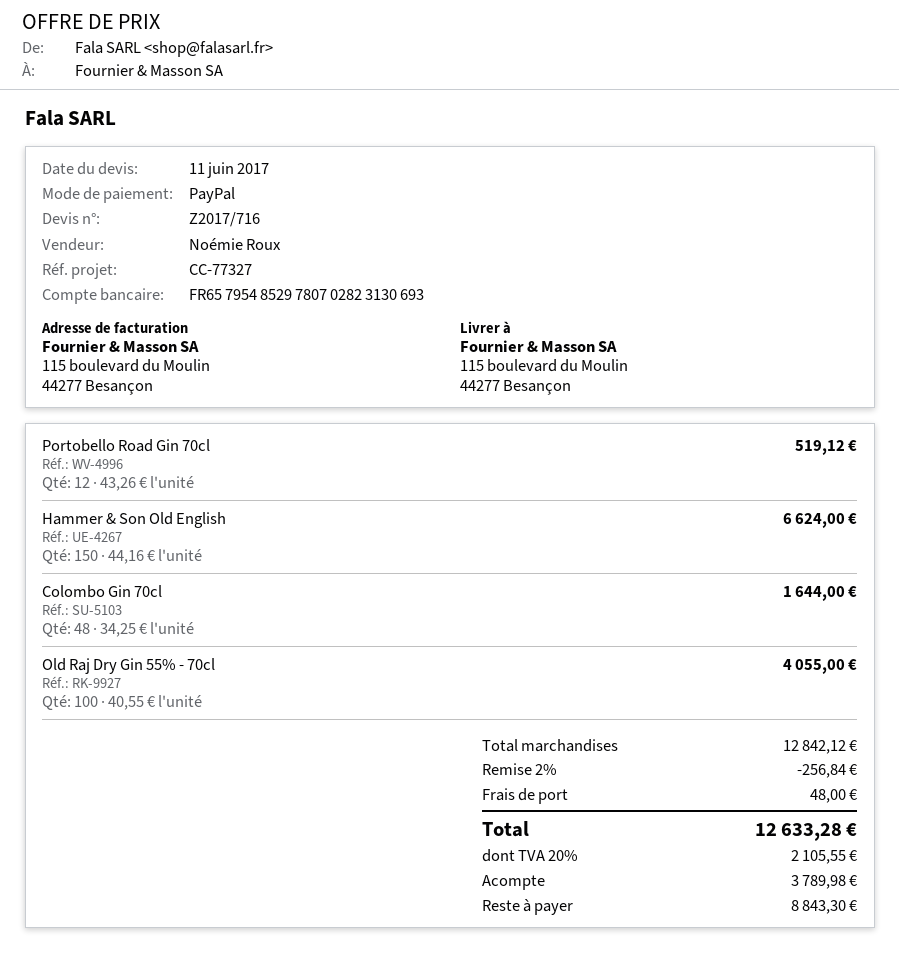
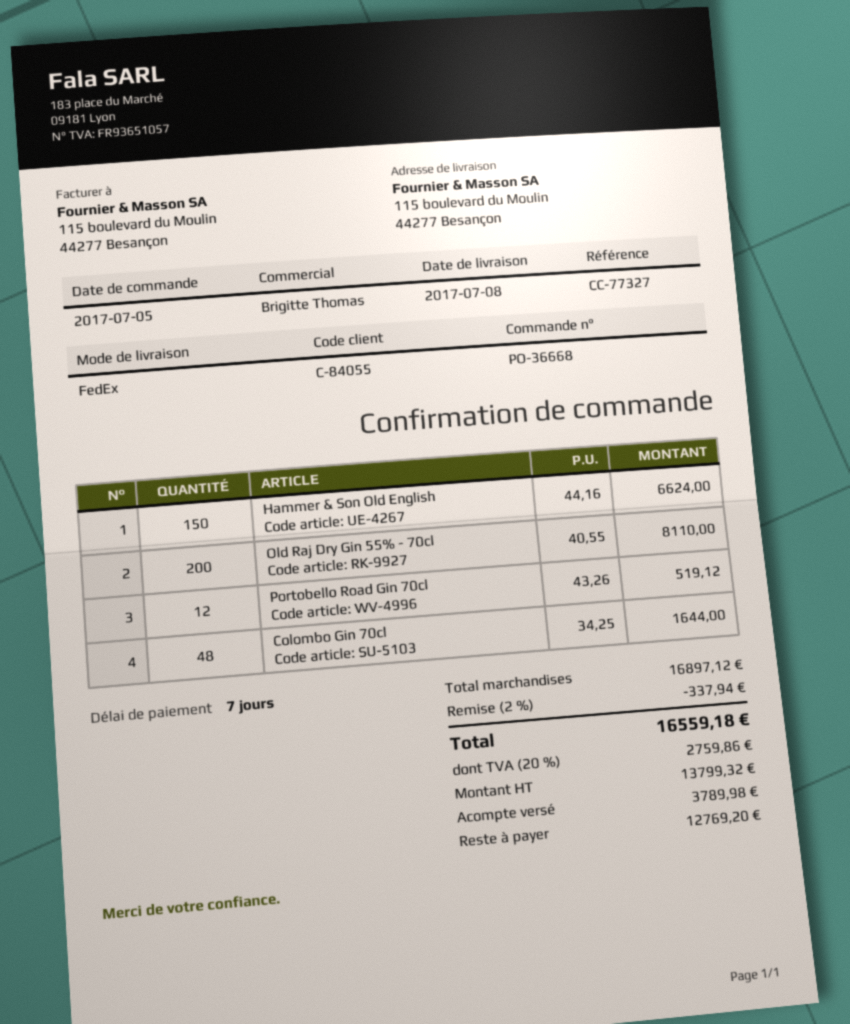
sales rep: Noémie Roux -> Brigitte Thomas
Old Raj Dry Gin 55% - 70cl: 100 x 40.55 = 4055.00 -> 200 x 40.55 = 8110.00
subtotal: 12842.12 -> 16897.12
discount: 2% = 256.84 -> 2% = 337.94
shipping: 48.00 -> none
tax: 20% = 2105.55 -> 20% = 2759.86
total: 12633.28 -> 16559.18
balance: 8843.30 -> 12769.20

